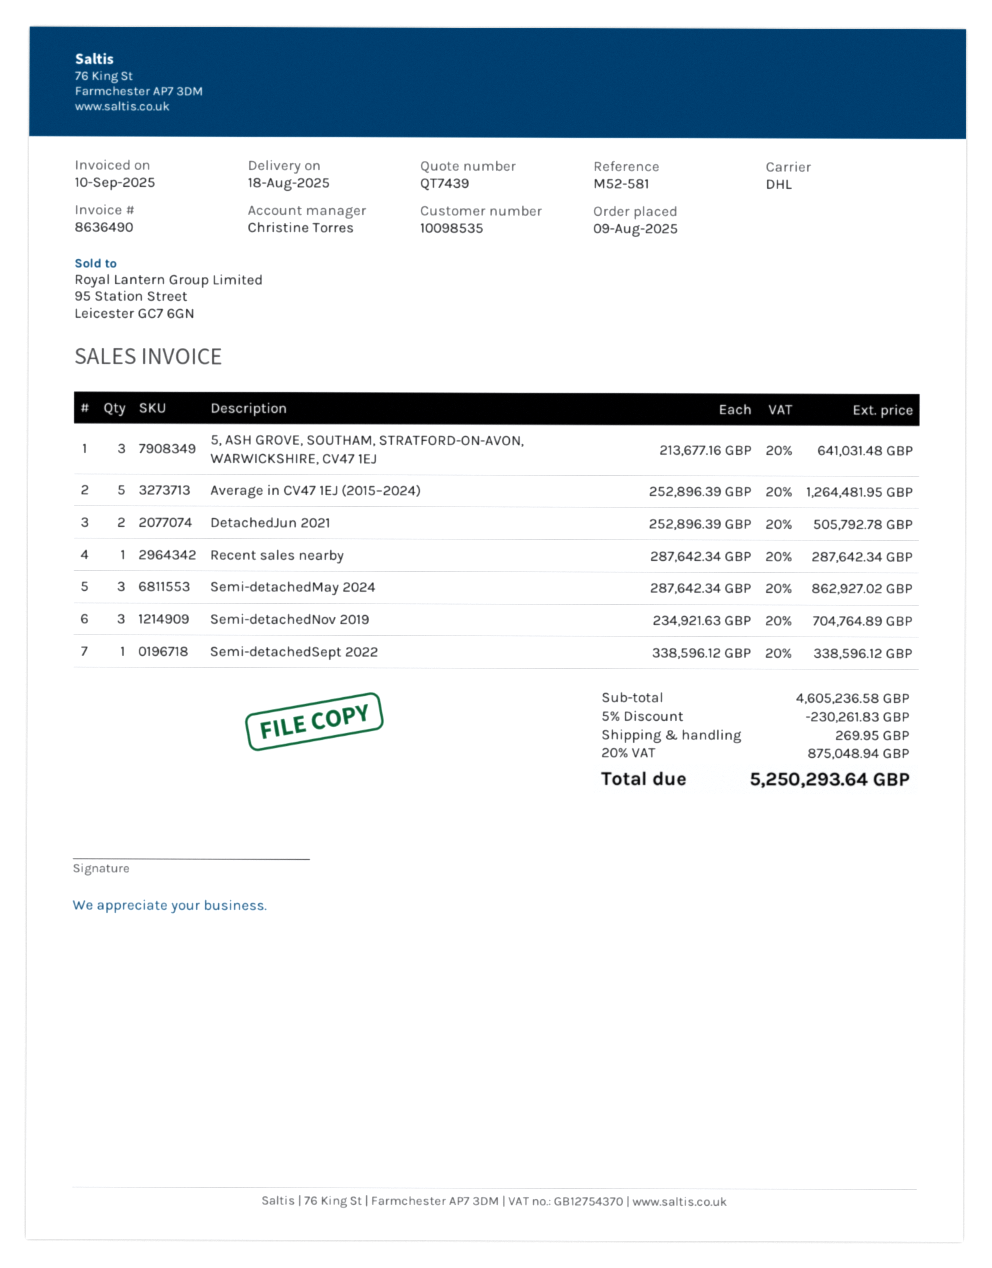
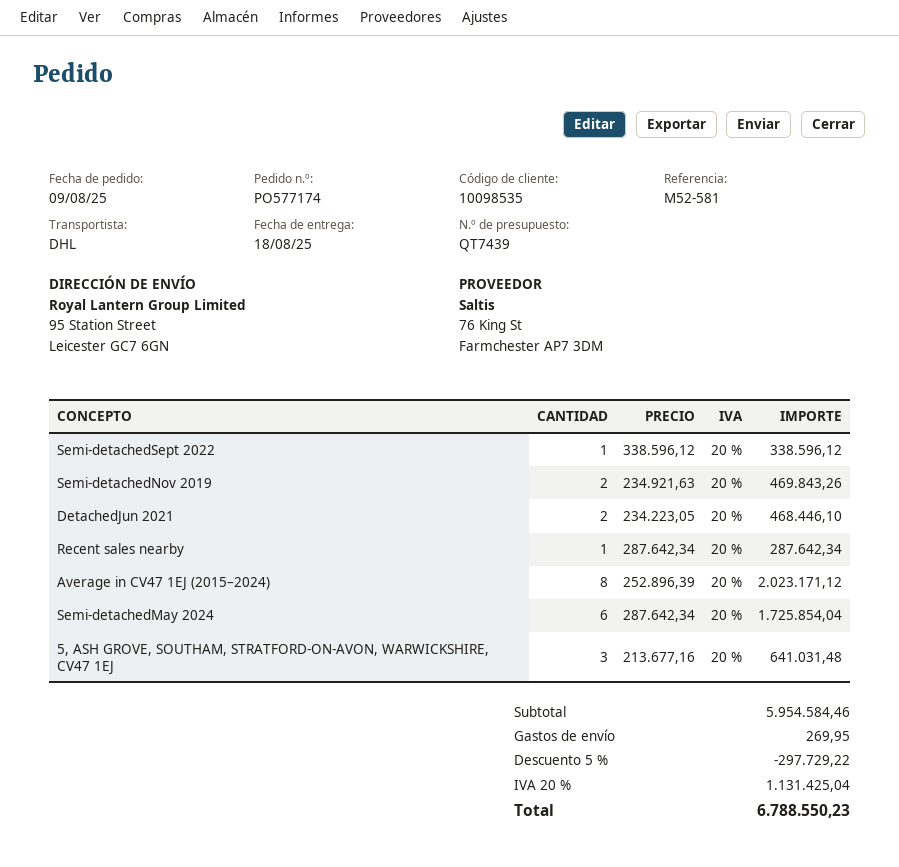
Average in CV47 1EJ (2015–2024): 5 x 252896.39 = 1264481.95 -> 8 x 252896.39 = 2023171.12
DetachedJun 2021: 2 x 252896.39 = 505792.78 -> 2 x 234223.05 = 468446.10
Semi-detachedMay 2024: 3 x 287642.34 = 862927.02 -> 6 x 287642.34 = 1725854.04
Semi-detachedNov 2019: 3 x 234921.63 = 704764.89 -> 2 x 234921.63 = 469843.26
subtotal: 4605236.58 -> 5954584.46
discount: 5% = 230261.83 -> 5% = 297729.22
tax: 20% = 875048.94 -> 20% = 1131425.04
total: 5250293.64 -> 6788550.23

